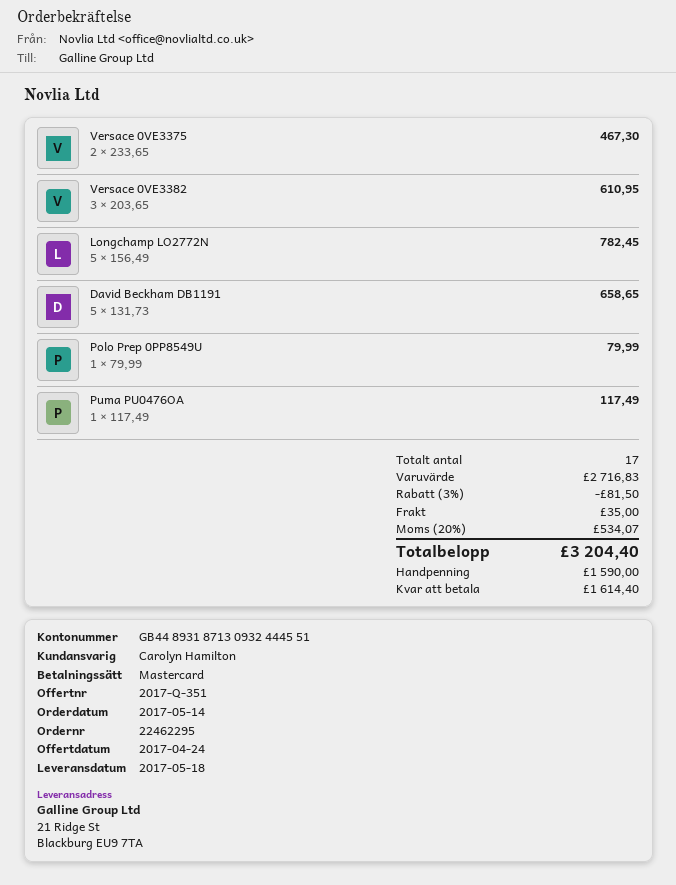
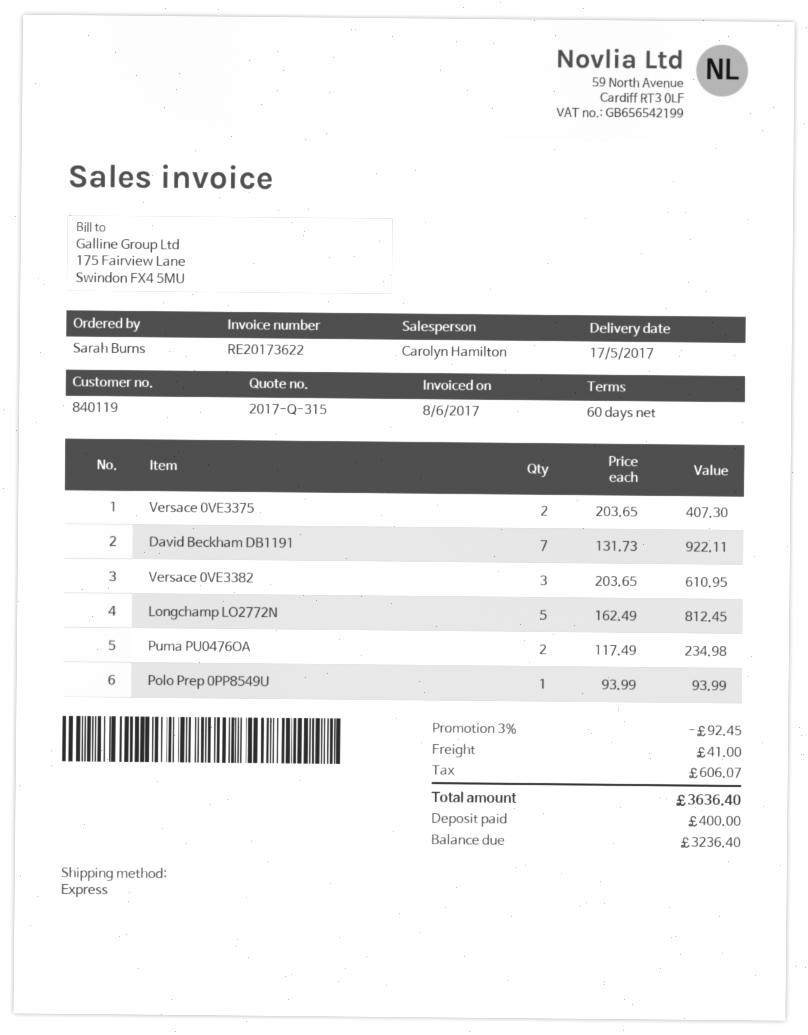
quote number: 2017-Q-351 -> 2017-Q-315
delivery date: 2017-05-18 -> 2017-05-17
Versace 0VE3375: 2 x 233.65 = 467.30 -> 2 x 203.65 = 407.30
Longchamp LO2772N: 5 x 156.49 = 782.45 -> 5 x 162.49 = 812.45
David Beckham DB1191: 5 x 131.73 = 658.65 -> 7 x 131.73 = 922.11
Polo Prep 0PP8549U: 1 x 79.99 = 79.99 -> 1 x 93.99 = 93.99
Puma PU0476OA: 1 x 117.49 = 117.49 -> 2 x 117.49 = 234.98
discount: 3% = 81.50 -> 3% = 92.45
shipping: 35.00 -> 41.00
tax: 534.07 -> 606.07
total: 3204.40 -> 3636.40
deposit: 1590.00 -> 400.00
balance: 1614.40 -> 3236.40

